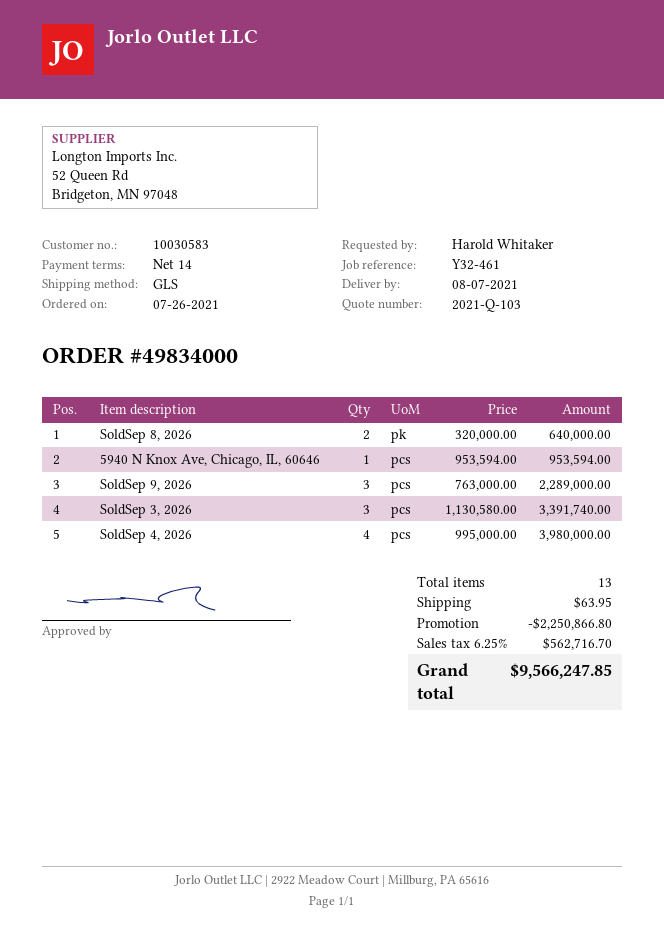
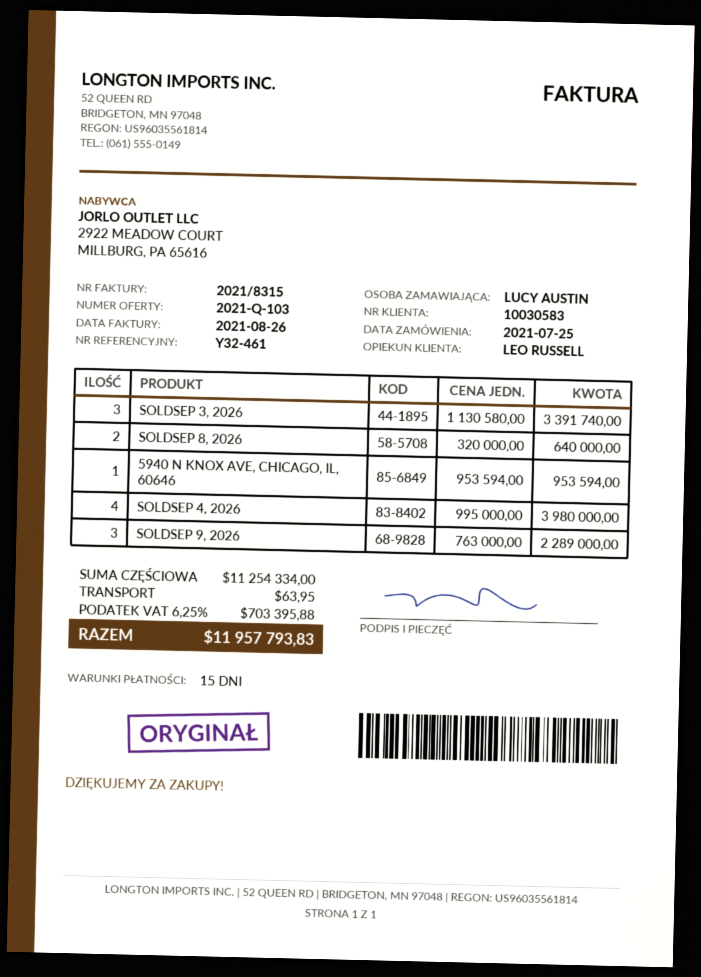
order date: 2021-07-26 -> 2021-07-25
payment terms: 14 days -> 15 days
ordered by: Harold Whitaker -> LUCY AUSTIN
discount: 2250866.80 -> none
tax: 6.25% = 562716.70 -> 6.25% = 703395.88
total: 9566247.85 -> 11957793.83

